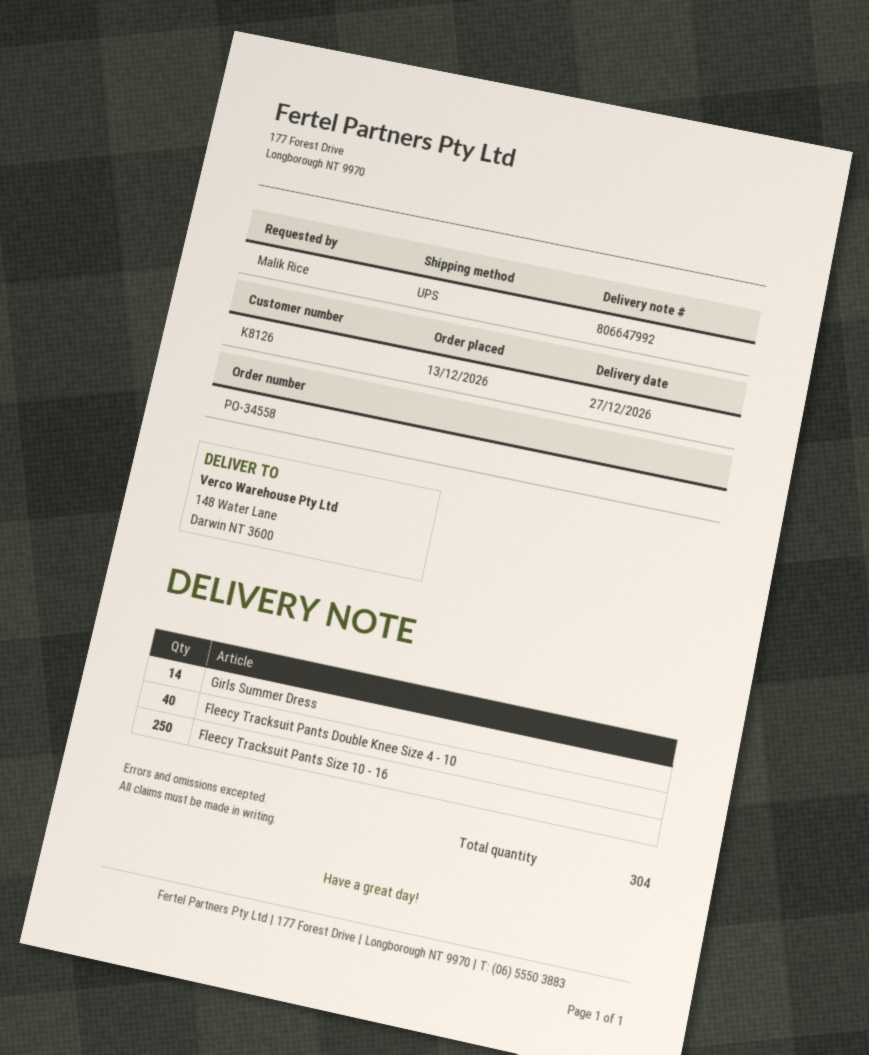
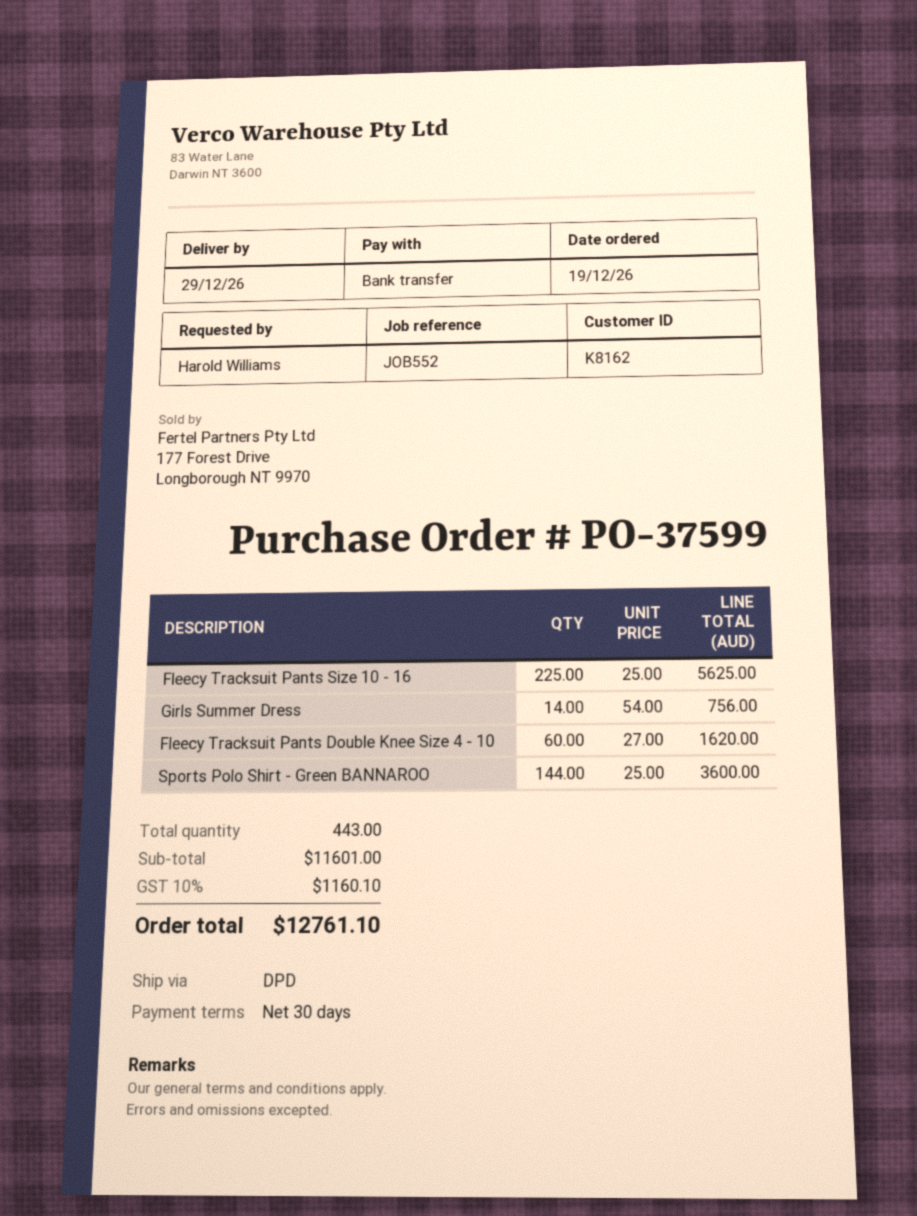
order number: PO-34558 -> PO-37599
order date: 2026-12-13 -> 2026-12-19
delivery date: 2026-12-27 -> 2026-12-29
customer number: K8126 -> K8162
ordered by: Malik Rice -> Harold Williams
shipping method: UPS -> DPD
Fleecy Tracksuit Pants Double Knee Size 4 - 10: 40 -> 60
Fleecy Tracksuit Pants Size 10 - 16: 250 -> 225
Sports Polo Shirt - Green BANNAROO: none -> 144
total quantity: 304 -> 443

